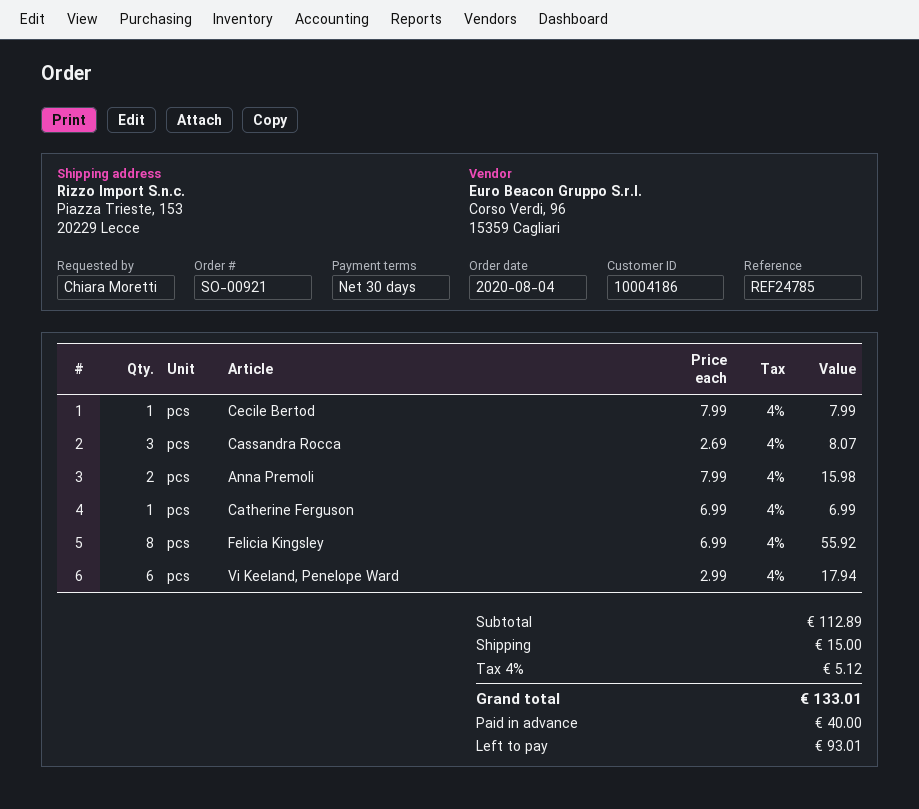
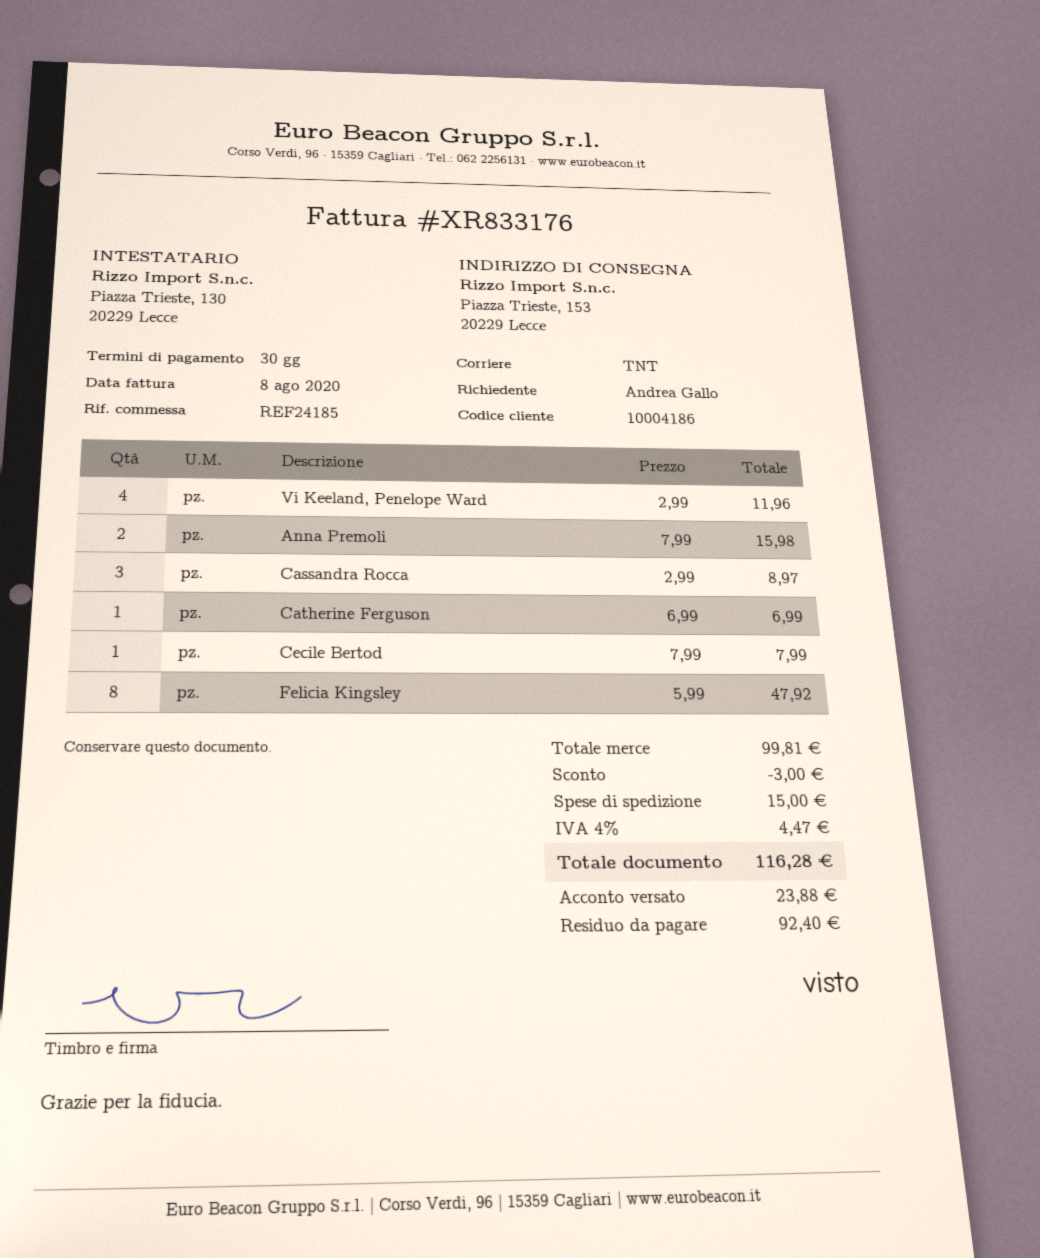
reference: REF24785 -> REF24185
ordered by: Chiara Moretti -> Andrea Gallo
Cassandra Rocca: 3 x 2.69 = 8.07 -> 3 x 2.99 = 8.97
Felicia Kingsley: 8 x 6.99 = 55.92 -> 8 x 5.99 = 47.92
Vi Keeland, Penelope Ward: 6 x 2.99 = 17.94 -> 4 x 2.99 = 11.96
subtotal: 112.89 -> 99.81
discount: none -> 3.00
tax: 4% = 5.12 -> 4% = 4.47
total: 133.01 -> 116.28
deposit: 40.00 -> 23.88
balance: 93.01 -> 92.40

